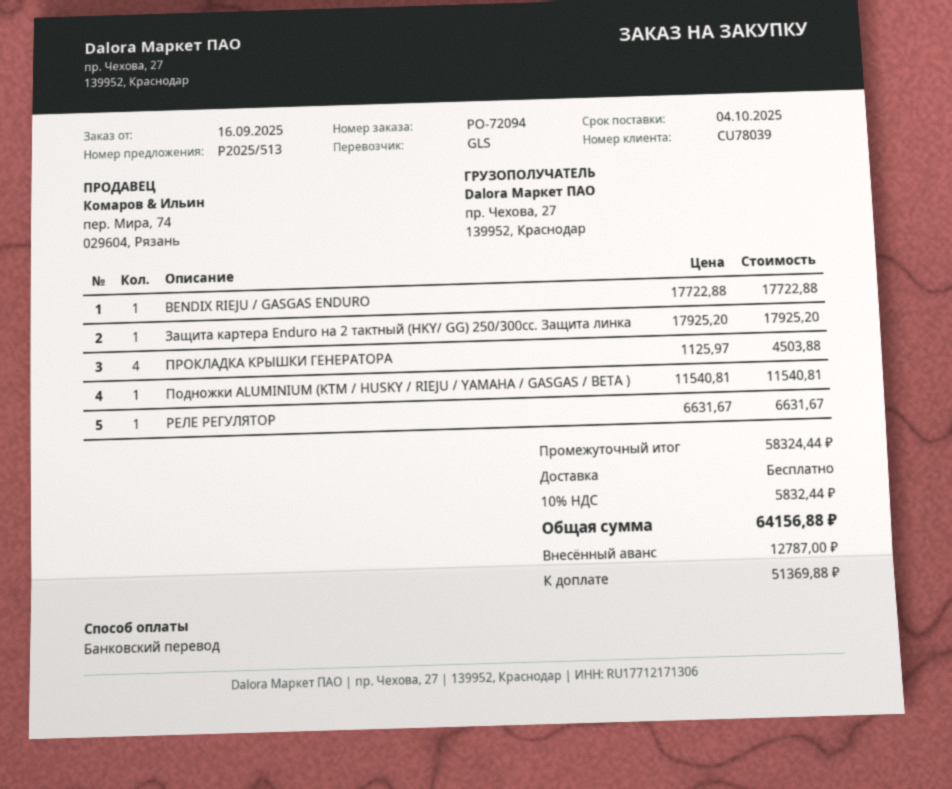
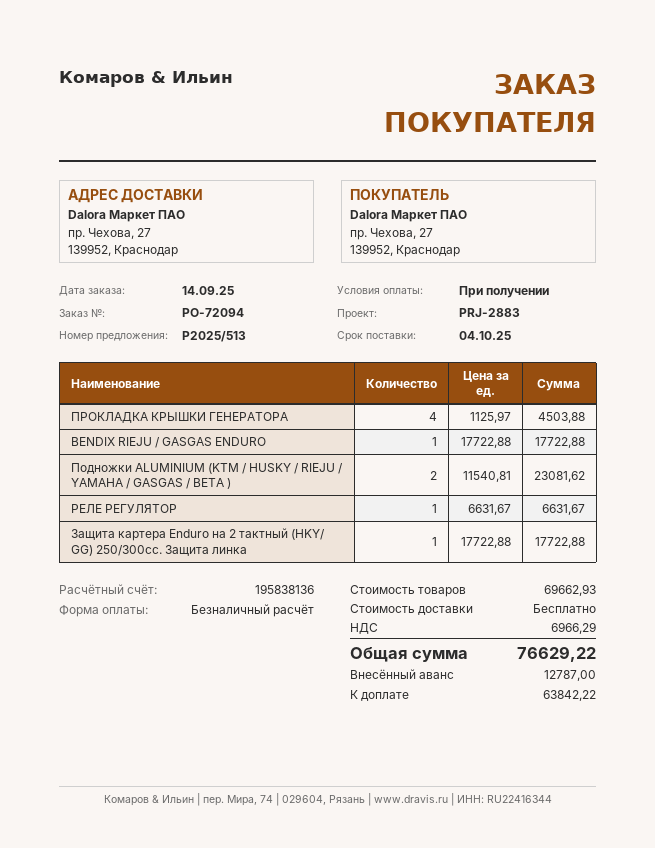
order date: 2025-09-16 -> 2025-09-14
Защита картера Enduro на 2 тактный (HKY/ GG) 250/300cc. Защита линка: 1 x 17925.20 = 17925.20 -> 1 x 17722.88 = 17722.88
Подножки ALUMINIUM (KTM / HUSKY / RIEJU / YAMAHA / GASGAS / BETA ): 1 x 11540.81 = 11540.81 -> 2 x 11540.81 = 23081.62
subtotal: 58324.44 -> 69662.93
tax: 5832.44 -> 6966.29
total: 64156.88 -> 76629.22
balance: 51369.88 -> 63842.22

